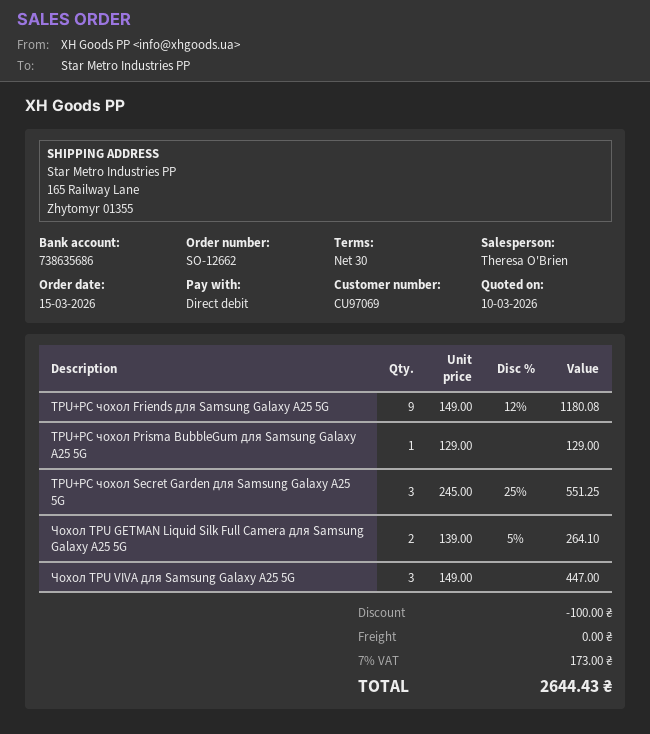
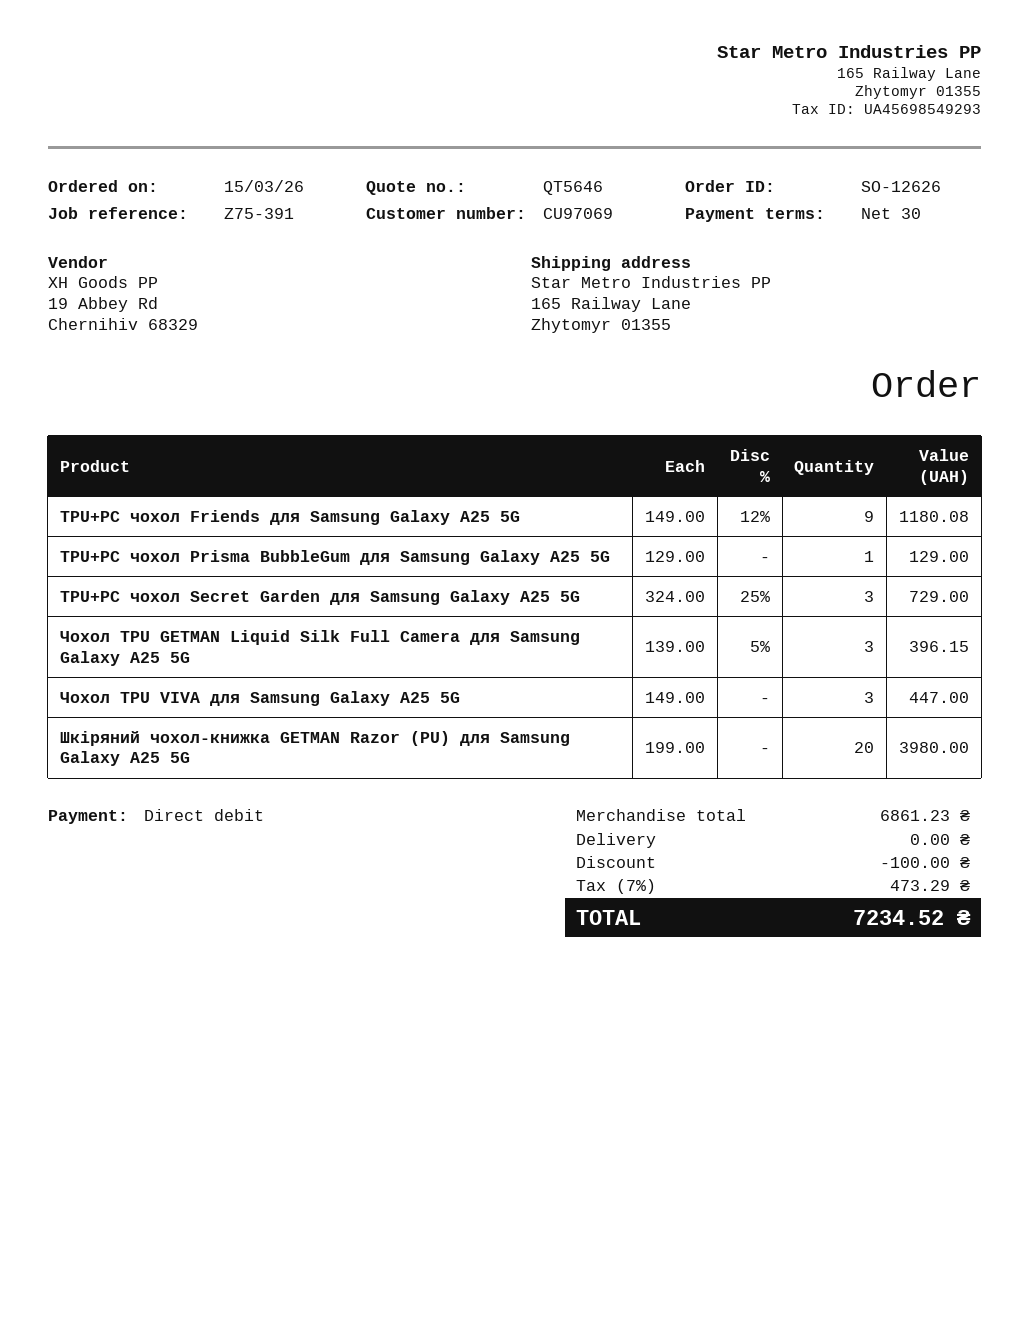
order number: SO-12662 -> SO-12626
TPU+PC чохол Secret Garden для Samsung Galaxy A25 5G: 3 x 245.00 - 25% = 551.25 -> 3 x 324.00 - 25% = 729.00
Чохол TPU GETMAN Liquid Silk Full Camera для Samsung Galaxy A25 5G: 2 x 139.00 - 5% = 264.10 -> 3 x 139.00 - 5% = 396.15
Шкіряний чохол-книжка GETMAN Razor (PU) для Samsung Galaxy A25 5G: none -> 20 x 199.00 = 3980.00
tax: 7% = 173.00 -> 7% = 473.29
total: 2644.43 -> 7234.52

